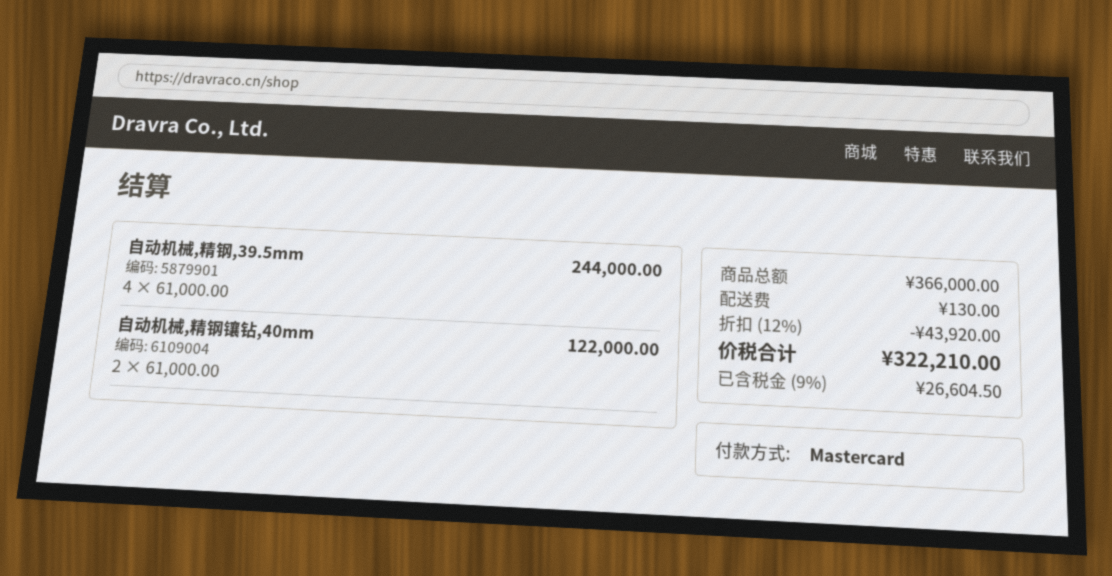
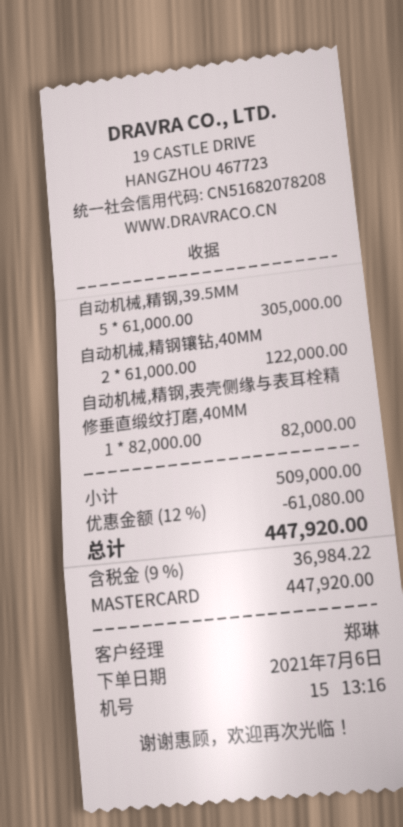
自动机械,精钢,39.5mm: 4 x 61000.00 = 244000.00 -> 5 x 61000.00 = 305000.00
自动机械,精钢,表壳侧缘与表耳栓精修垂直缎纹打磨,40MM: none -> 1 x 82000.00 = 82000.00
subtotal: 366000.00 -> 509000.00
discount: 12% = 43920.00 -> 12% = 61080.00
shipping: 130.00 -> none
tax: 9% = 26604.50 -> 9% = 36984.22
total: 322210.00 -> 447920.00

